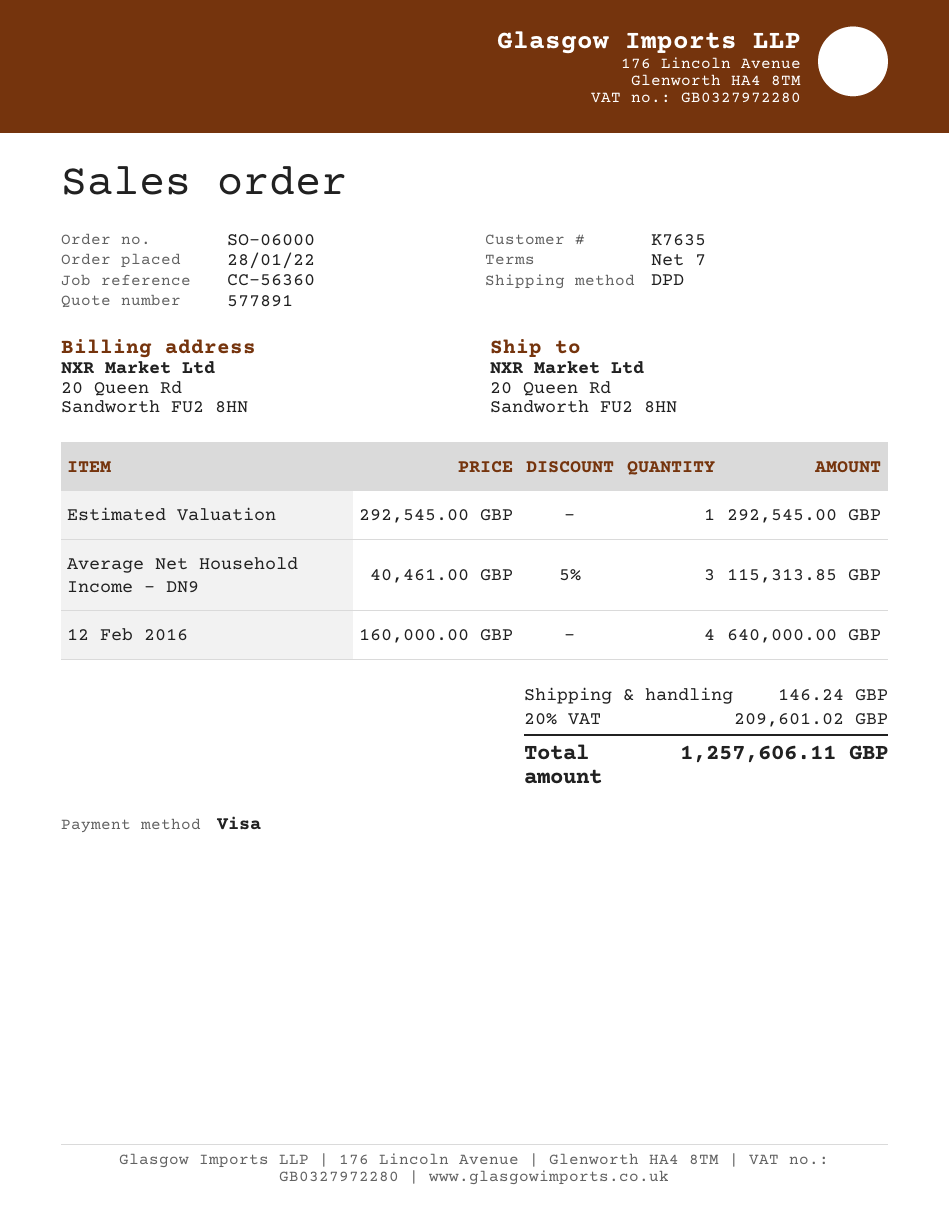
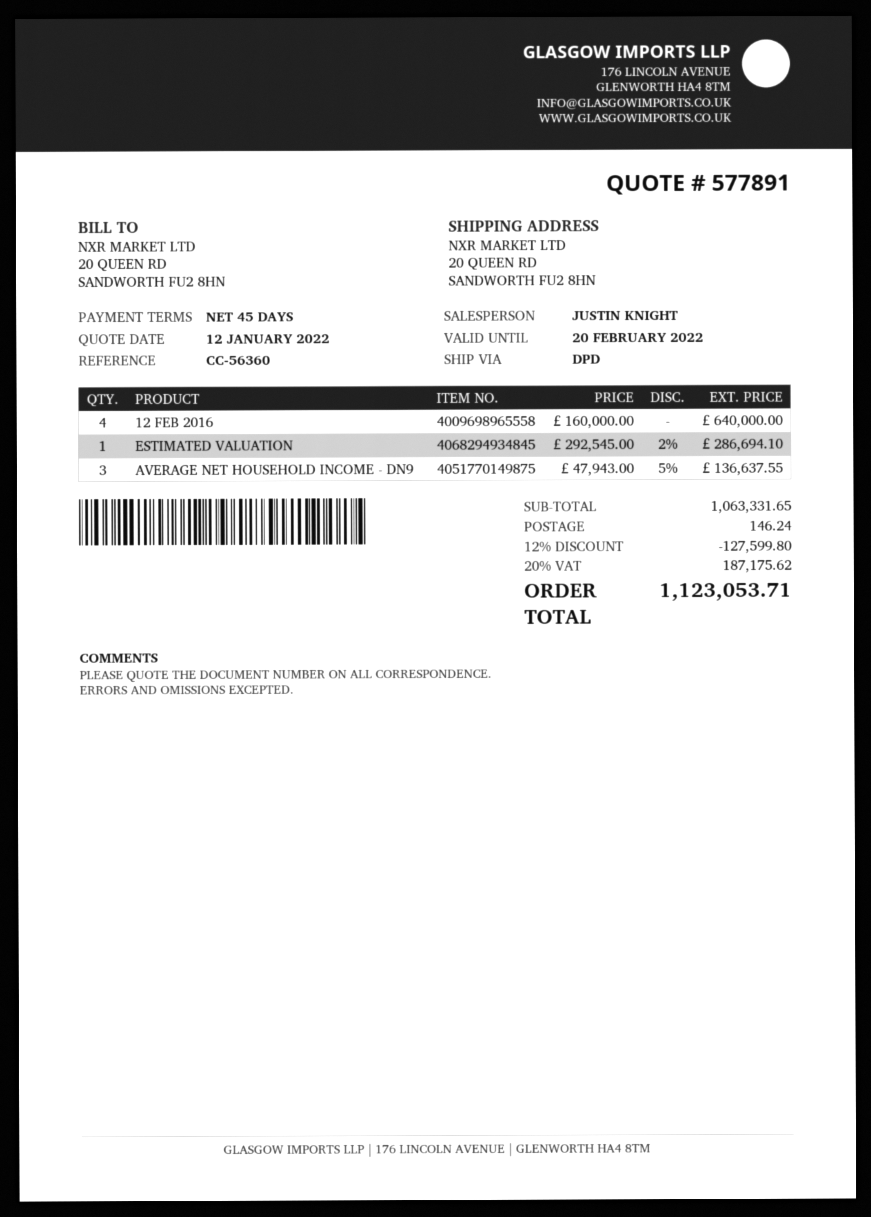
payment terms: 7 days -> 45 days
Estimated Valuation: 1 x 292545.00 = 292545.00 -> 1 x 292545.00 - 2% = 286694.10
Average Net Household Income - DN9: 3 x 40461.00 - 5% = 115313.85 -> 3 x 47943.00 - 5% = 136637.55
discount: none -> 12% = 127599.80
tax: 20% = 209601.02 -> 20% = 187175.62
total: 1257606.11 -> 1123053.71

